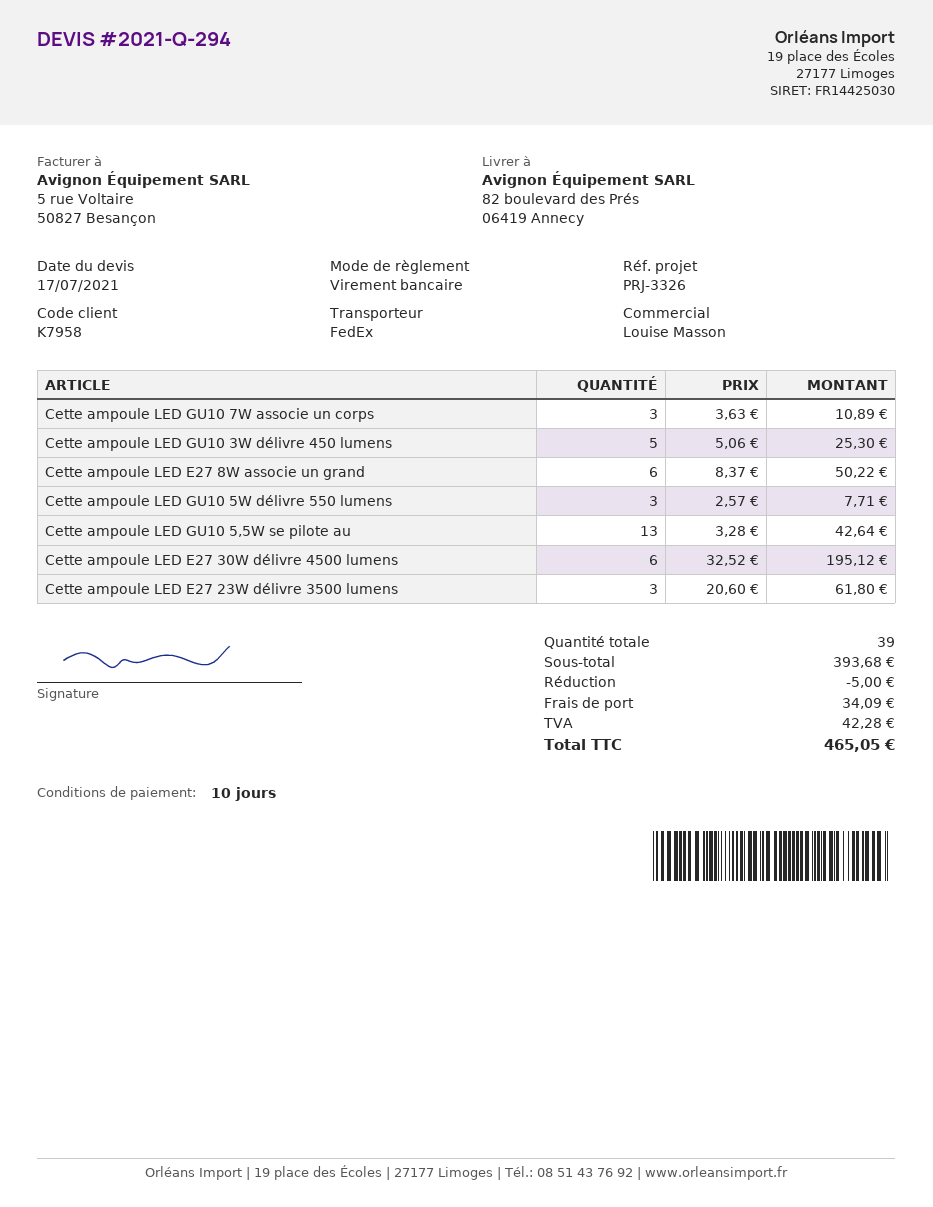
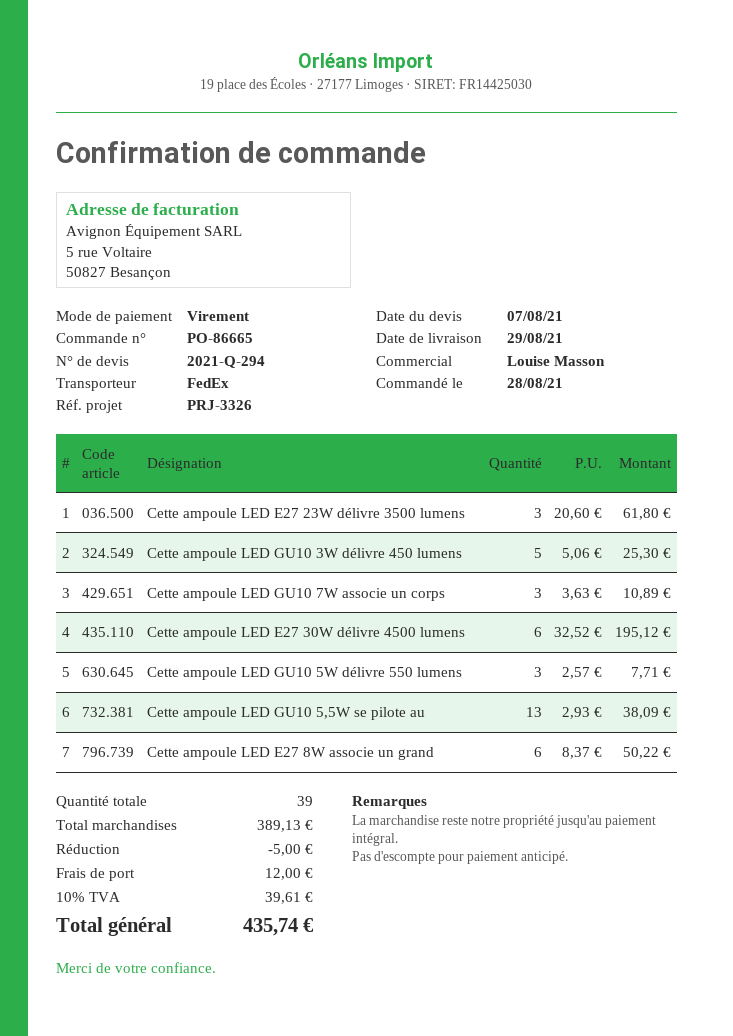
quote date: 2021-07-17 -> 2021-08-07
Cette ampoule LED GU10 5,5W se pilote au: 13 x 3.28 = 42.64 -> 13 x 2.93 = 38.09
subtotal: 393.68 -> 389.13
shipping: 34.09 -> 12.00
tax: 42.28 -> 39.61
total: 465.05 -> 435.74

